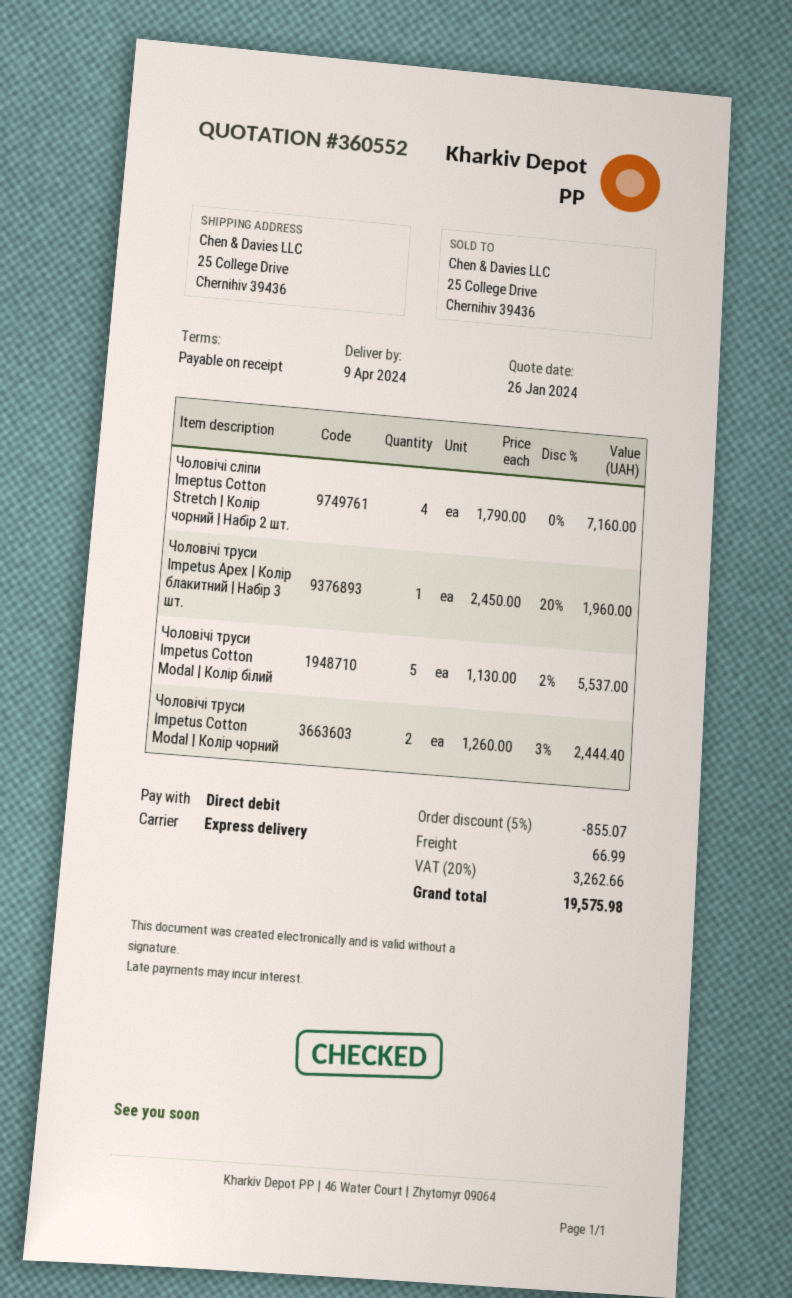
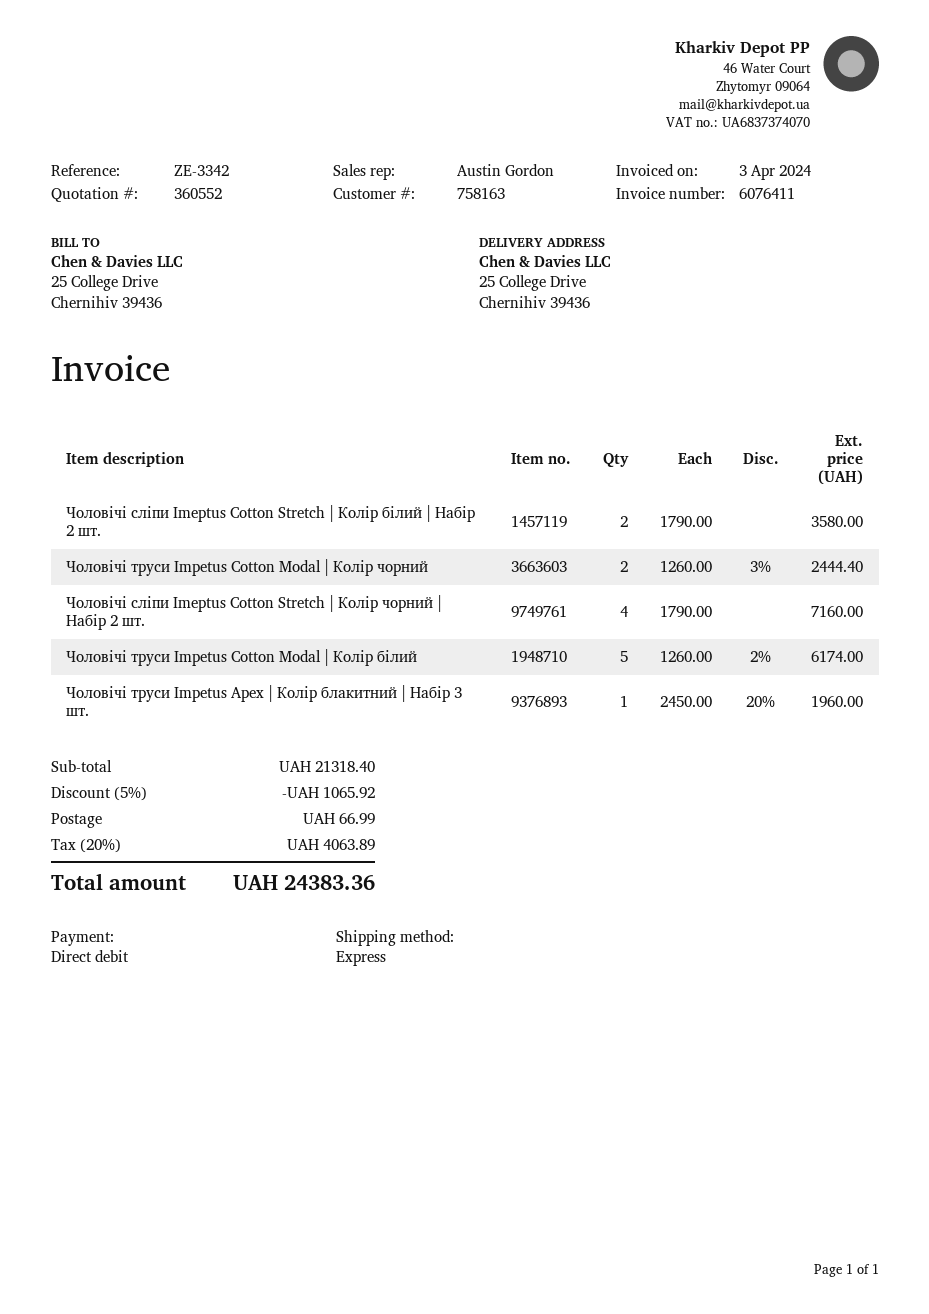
Чоловічі труси Impetus Cotton Modal | Колір білий: 5 x 1130.00 - 2% = 5537.00 -> 5 x 1260.00 - 2% = 6174.00
Чоловічі сліпи Imeptus Cotton Stretch | Колір білий | Набір 2 шт.: none -> 2 x 1790.00 = 3580.00
discount: 5% = 855.07 -> 5% = 1065.92
tax: 20% = 3262.66 -> 20% = 4063.89
total: 19575.98 -> 24383.36

